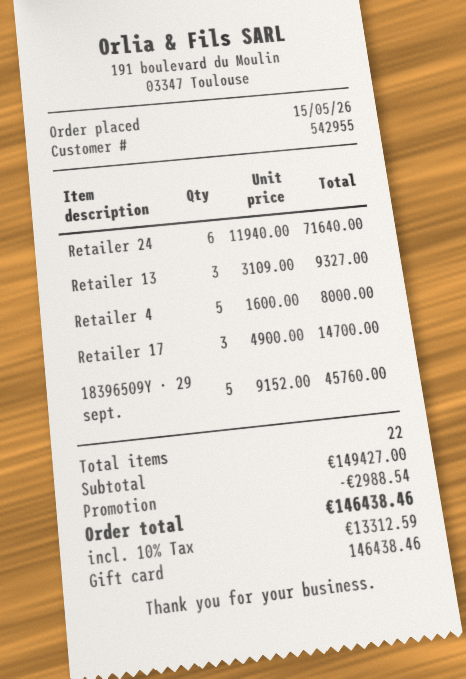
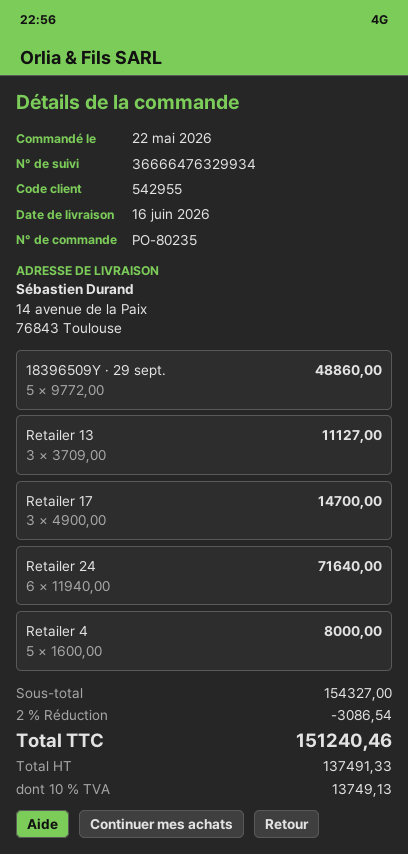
order date: 2026-05-15 -> 2026-05-22
Retailer 13: 3 x 3109.00 = 9327.00 -> 3 x 3709.00 = 11127.00
18396509Y · 29 sept.: 5 x 9152.00 = 45760.00 -> 5 x 9772.00 = 48860.00
subtotal: 149427.00 -> 154327.00
discount: 2988.54 -> 3086.54
tax: 10% = 13312.59 -> 10% = 13749.13
total: 146438.46 -> 151240.46

